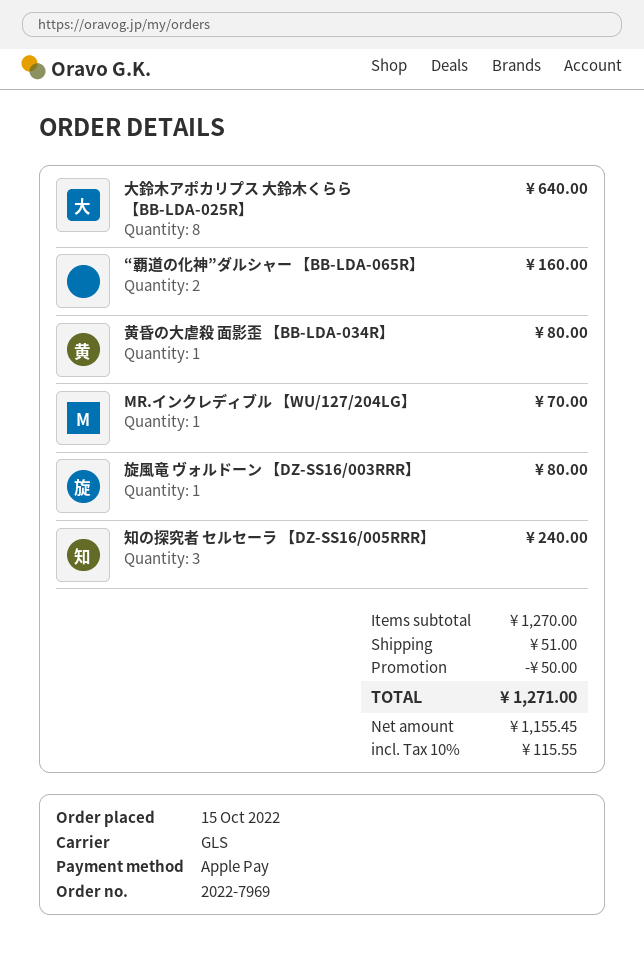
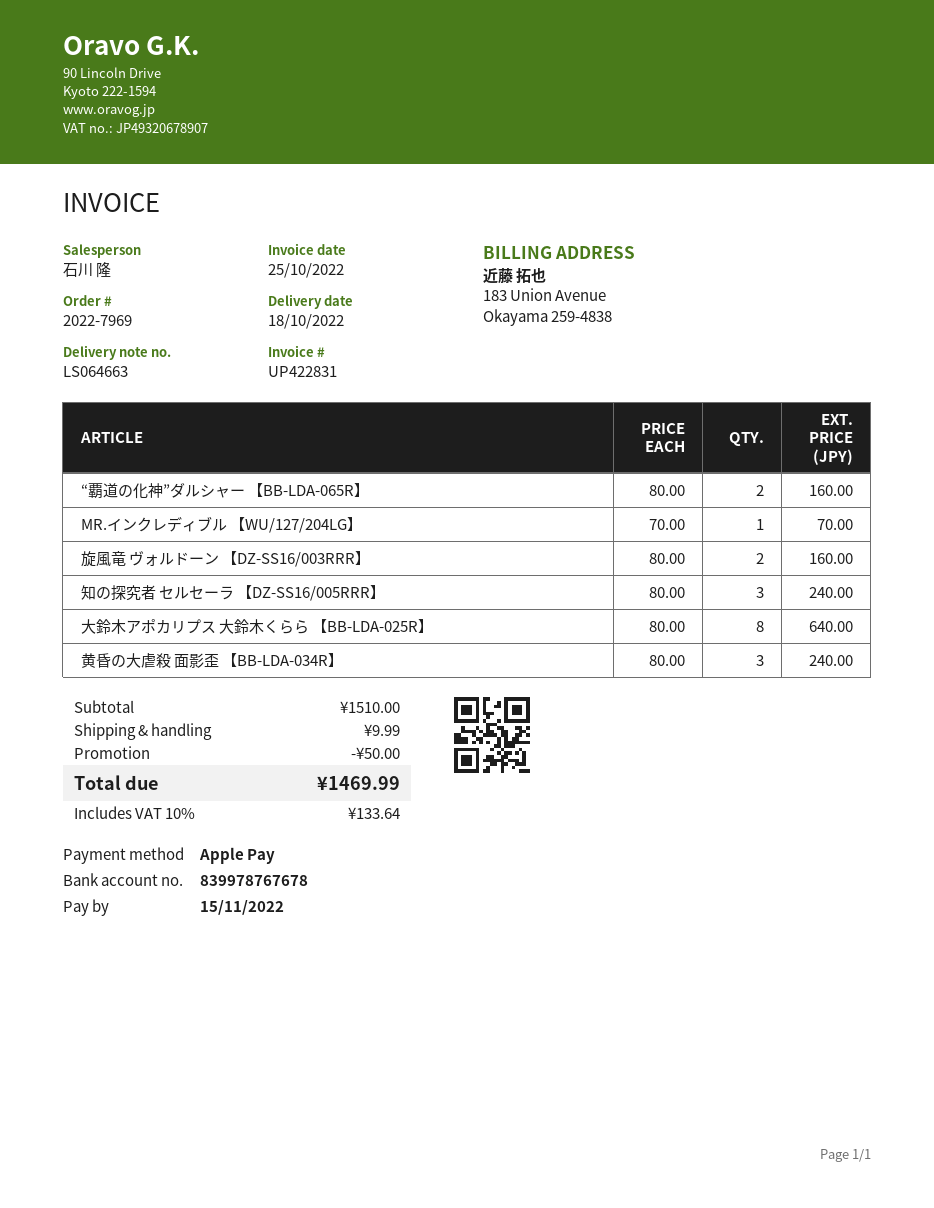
黄昏の大虐殺 面影歪 【BB-LDA-034R】: 1 for 80.00 -> 3 for 240.00
旋風竜 ヴォルドーン 【DZ-SS16/003RRR】: 1 for 80.00 -> 2 for 160.00
subtotal: 1270.00 -> 1510.00
shipping: 51.00 -> 9.99
tax: 10% = 115.55 -> 10% = 133.64
total: 1271.00 -> 1469.99

